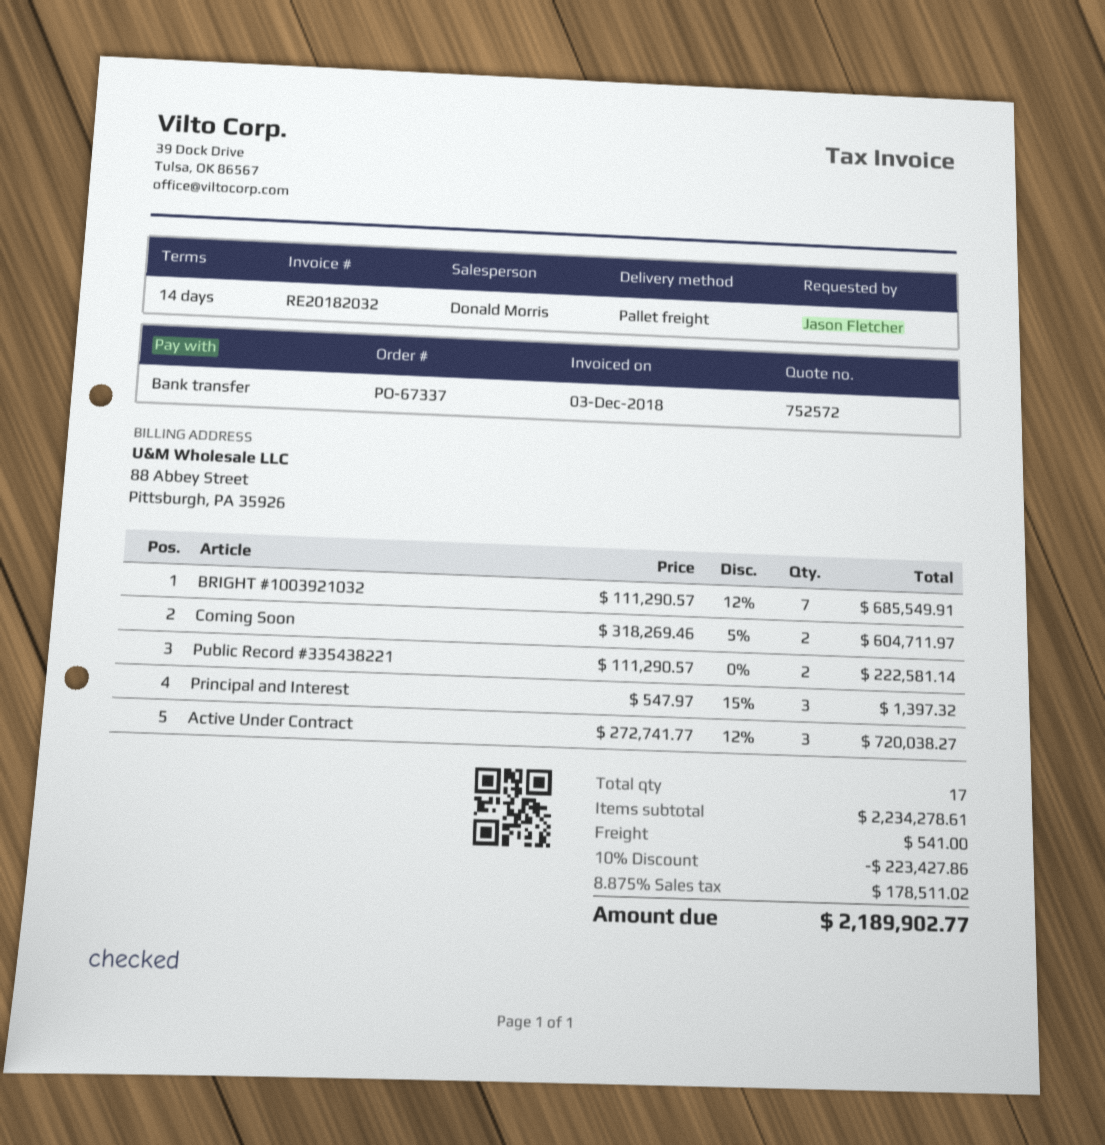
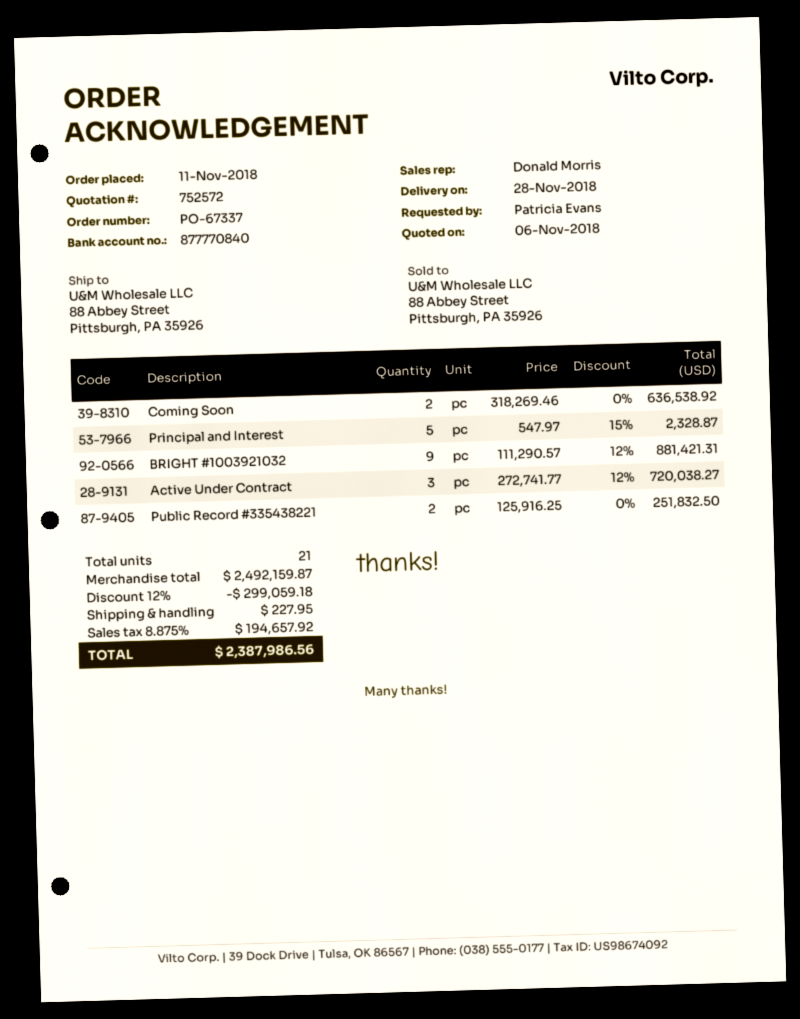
ordered by: Jason Fletcher -> Patricia Evans
BRIGHT #1003921032: 7 x 111290.57 - 12% = 685549.91 -> 9 x 111290.57 - 12% = 881421.31
Coming Soon: 2 x 318269.46 - 5% = 604711.97 -> 2 x 318269.46 = 636538.92
Public Record #335438221: 2 x 111290.57 = 222581.14 -> 2 x 125916.25 = 251832.50
Principal and Interest: 3 x 547.97 - 15% = 1397.32 -> 5 x 547.97 - 15% = 2328.87
total quantity: 17 -> 21
subtotal: 2234278.61 -> 2492159.87
discount: 10% = 223427.86 -> 12% = 299059.18
shipping: 541.00 -> 227.95
tax: 8.875% = 178511.02 -> 8.875% = 194657.92
total: 2189902.77 -> 2387986.56

